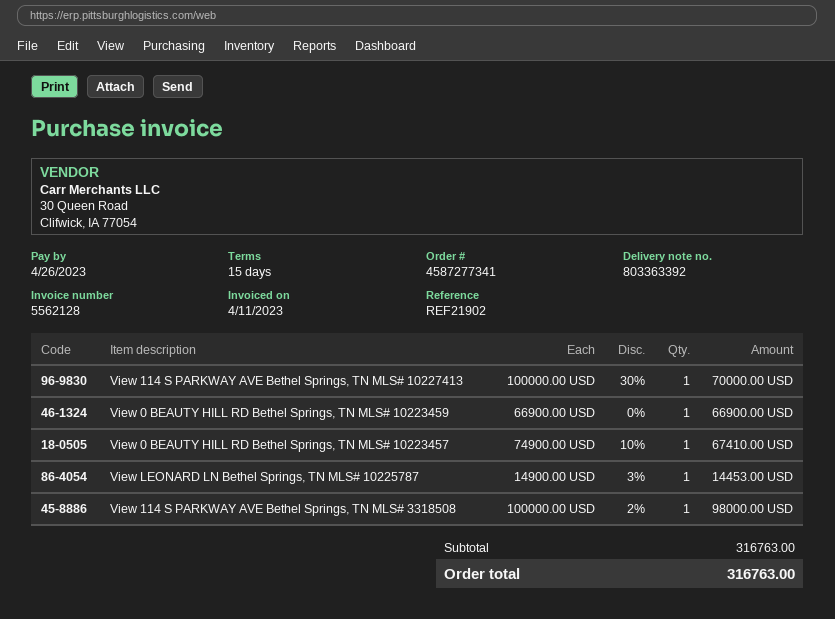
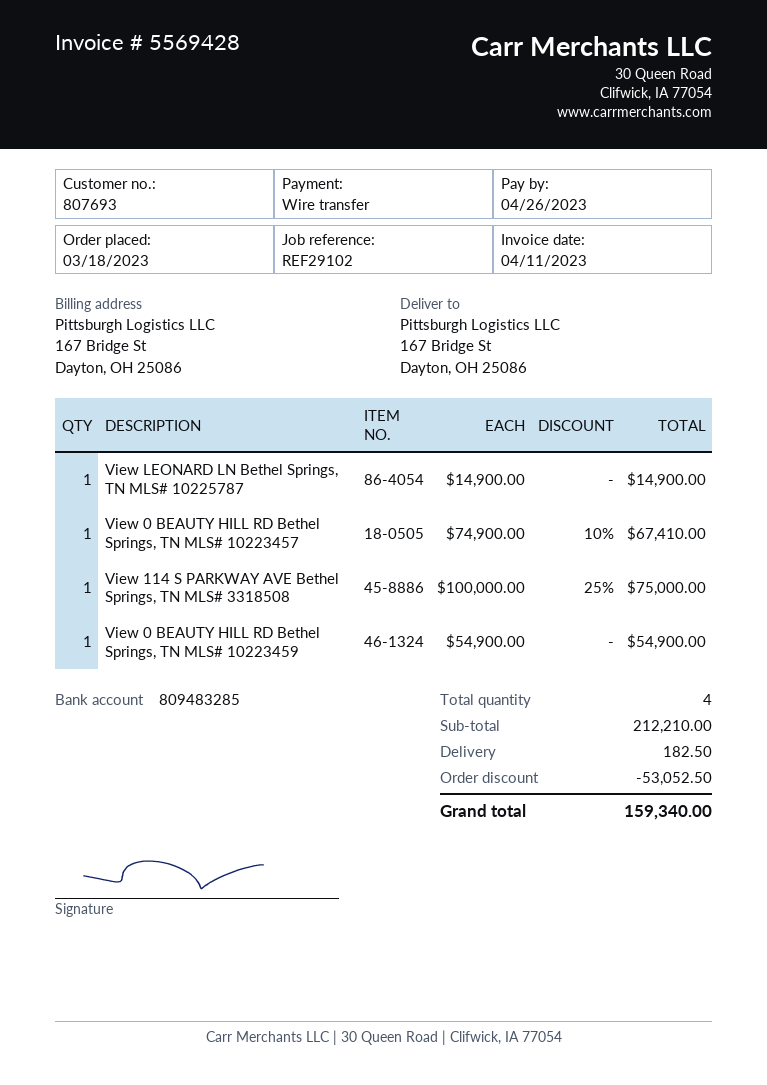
invoice number: 5562128 -> 5569428
reference: REF21902 -> REF29102
View 114 S PARKWAY AVE Bethel Springs, TN MLS# 10227413: 1 x 100000.00 - 30% = 70000.00 -> none
View 0 BEAUTY HILL RD Bethel Springs, TN MLS# 10223459: 1 x 66900.00 = 66900.00 -> 1 x 54900.00 = 54900.00
View LEONARD LN Bethel Springs, TN MLS# 10225787: 1 x 14900.00 - 3% = 14453.00 -> 1 x 14900.00 = 14900.00
View 114 S PARKWAY AVE Bethel Springs, TN MLS# 3318508: 1 x 100000.00 - 2% = 98000.00 -> 1 x 100000.00 - 25% = 75000.00
subtotal: 316763.00 -> 212210.00
discount: none -> 53052.50
shipping: none -> 182.50
total: 316763.00 -> 159340.00

